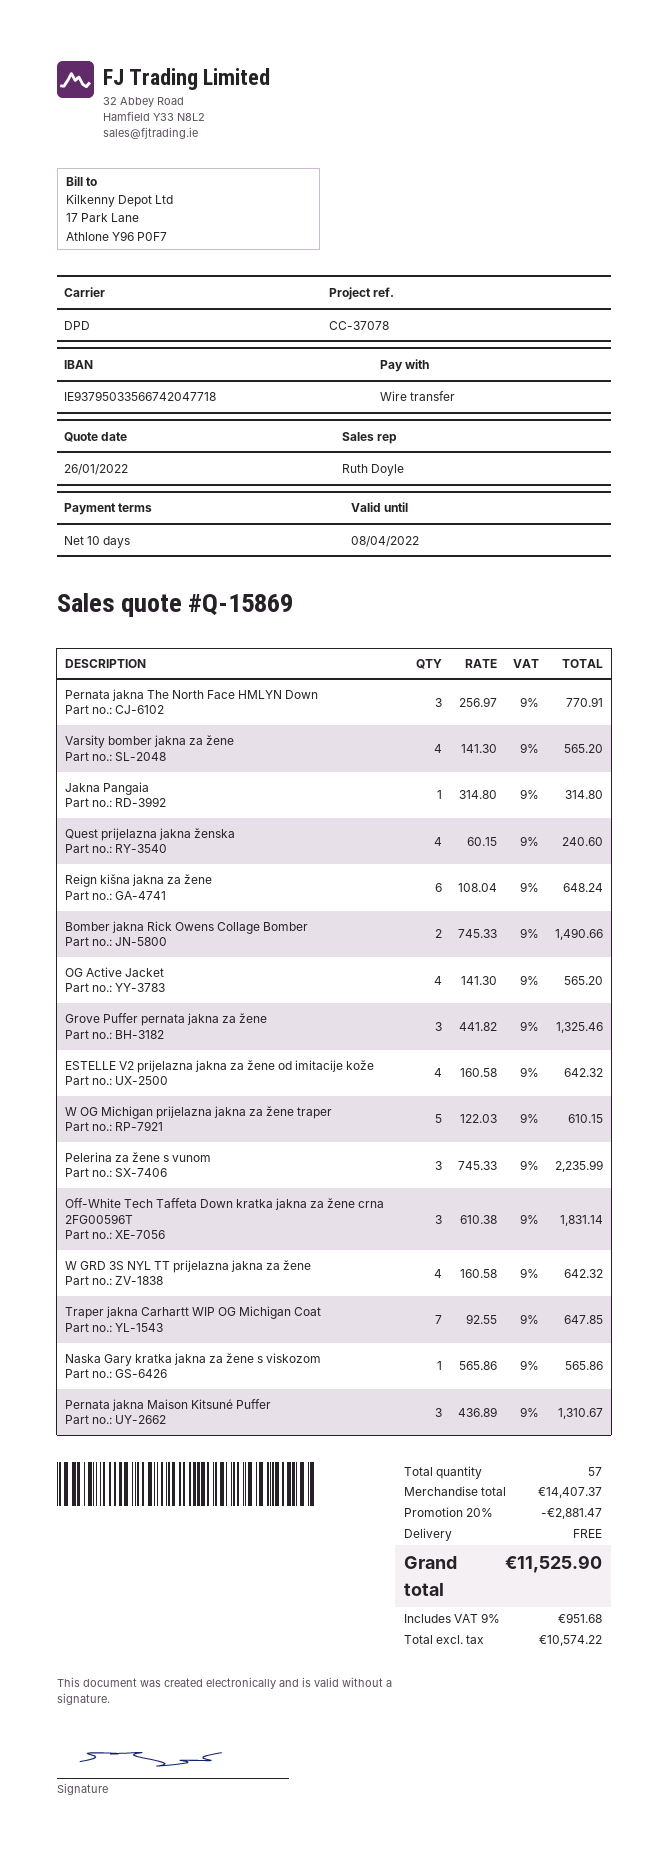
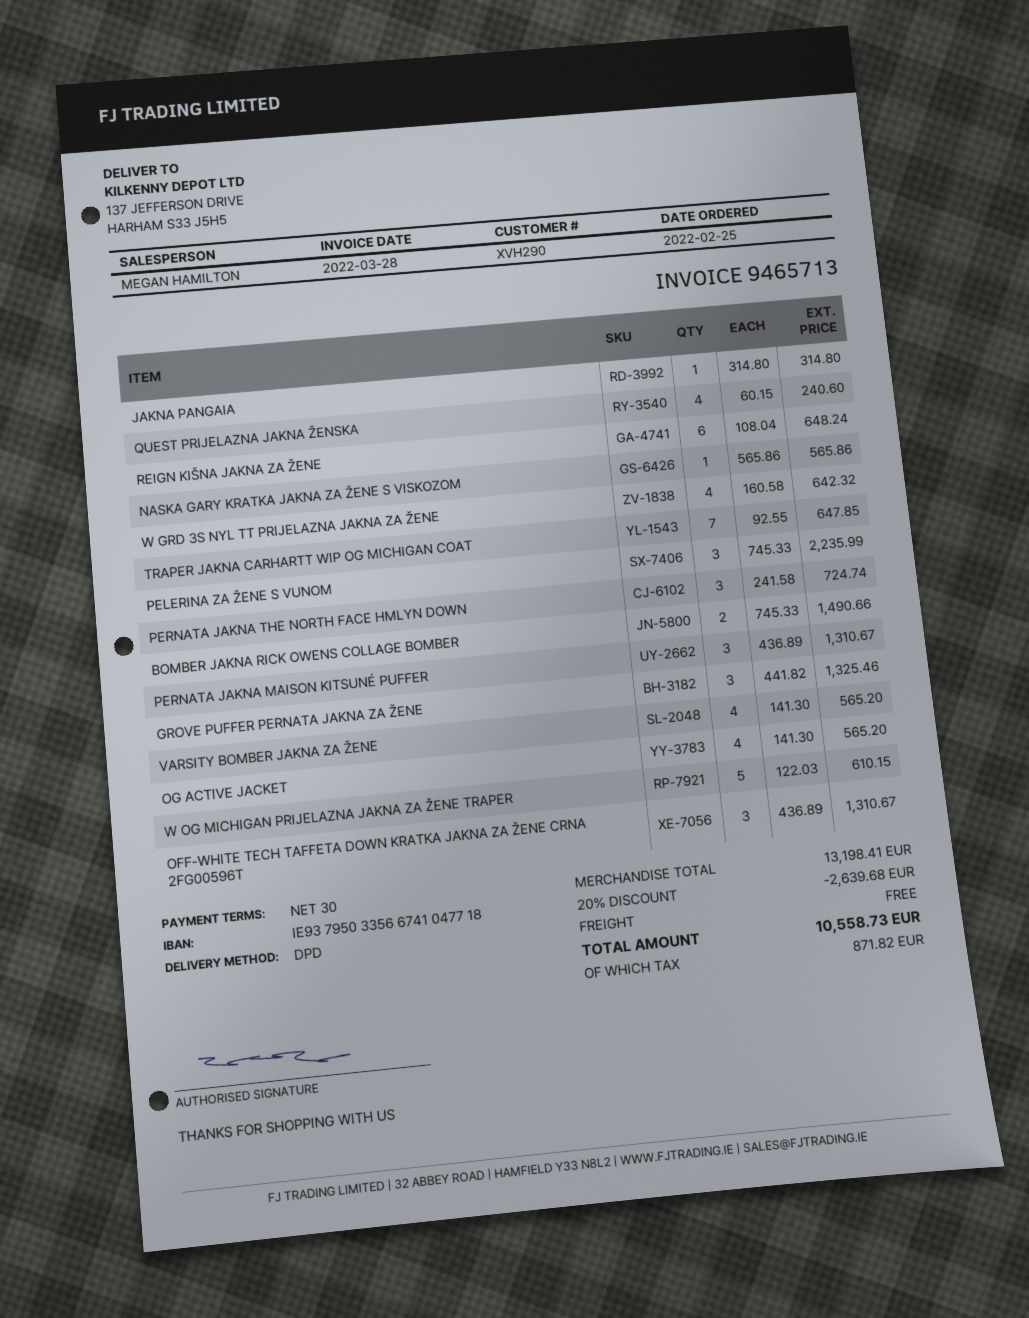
payment terms: 10 days -> 30 days
sales rep: Ruth Doyle -> MEGAN HAMILTON
bank account: IE93795033566742047718 -> IE93795033566741047718
Pernata jakna The North Face HMLYN Down: 3 x 256.97 = 770.91 -> 3 x 241.58 = 724.74
ESTELLE V2 prijelazna jakna za žene od imitacije kože: 4 x 160.58 = 642.32 -> none
Off-White Tech Taffeta Down kratka jakna za žene crna 2FG00596T: 3 x 610.38 = 1831.14 -> 3 x 436.89 = 1310.67
subtotal: 14407.37 -> 13198.41
discount: 20% = 2881.47 -> 20% = 2639.68
tax: 951.68 -> 871.82
total: 11525.90 -> 10558.73

